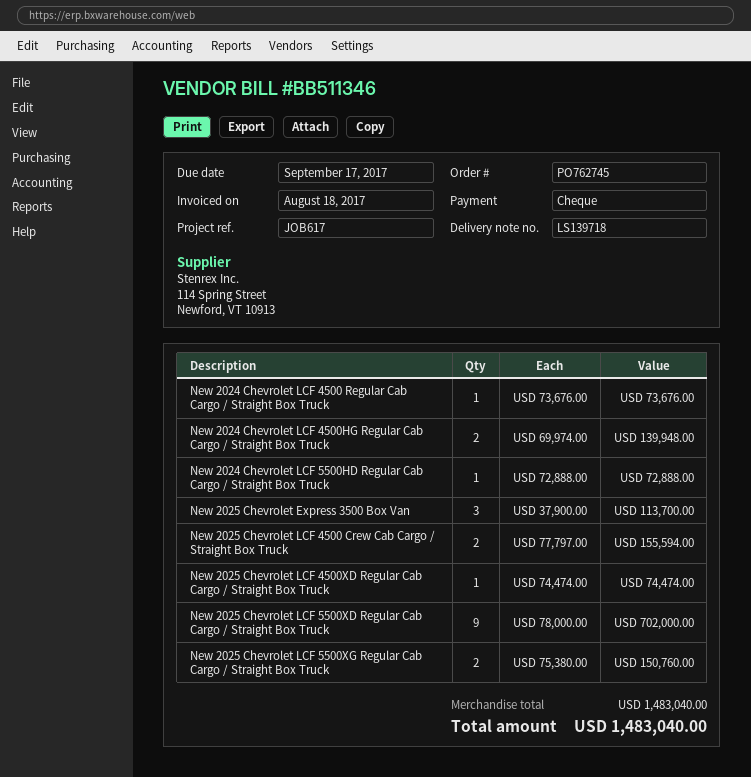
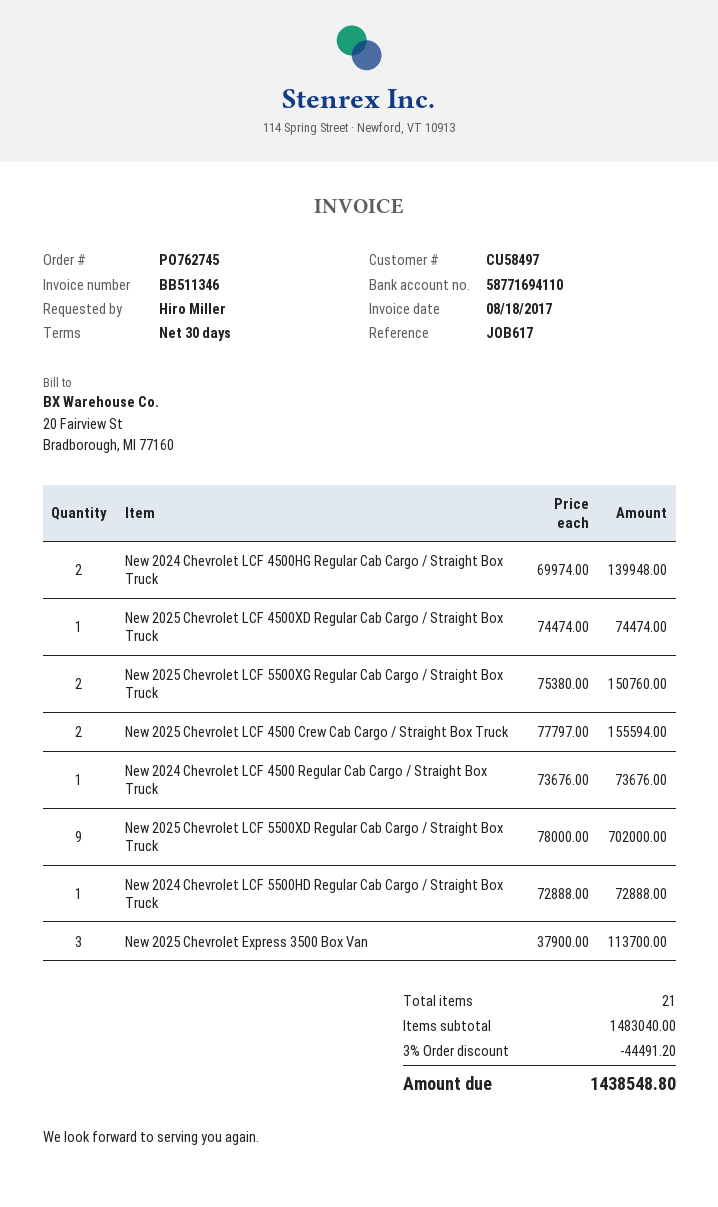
discount: none -> 3% = 44491.20
total: 1483040.00 -> 1438548.80

